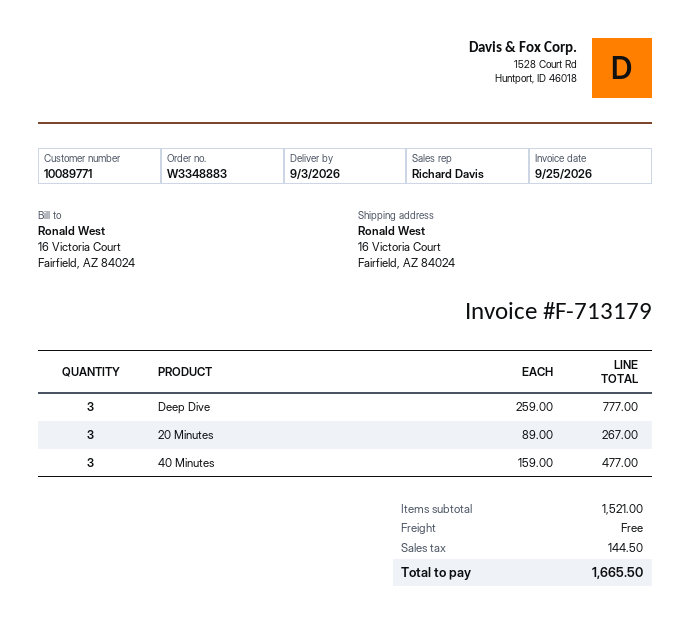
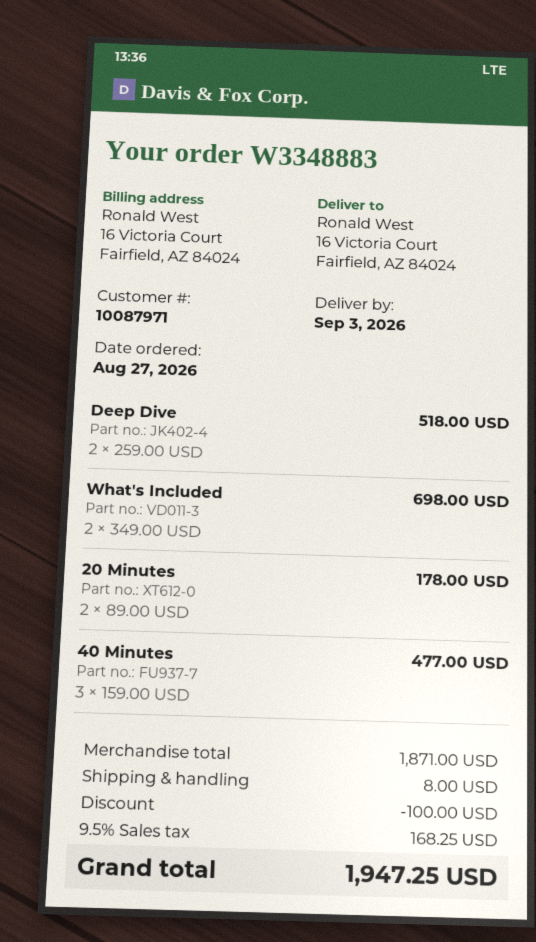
customer number: 10089771 -> 10087971
Deep Dive: 3 x 259.00 = 777.00 -> 2 x 259.00 = 518.00
20 Minutes: 3 x 89.00 = 267.00 -> 2 x 89.00 = 178.00
What's Included: none -> 2 x 349.00 = 698.00
subtotal: 1521.00 -> 1871.00
discount: none -> 100.00
shipping: 0.00 -> 8.00
tax: 144.50 -> 168.25
total: 1665.50 -> 1947.25

